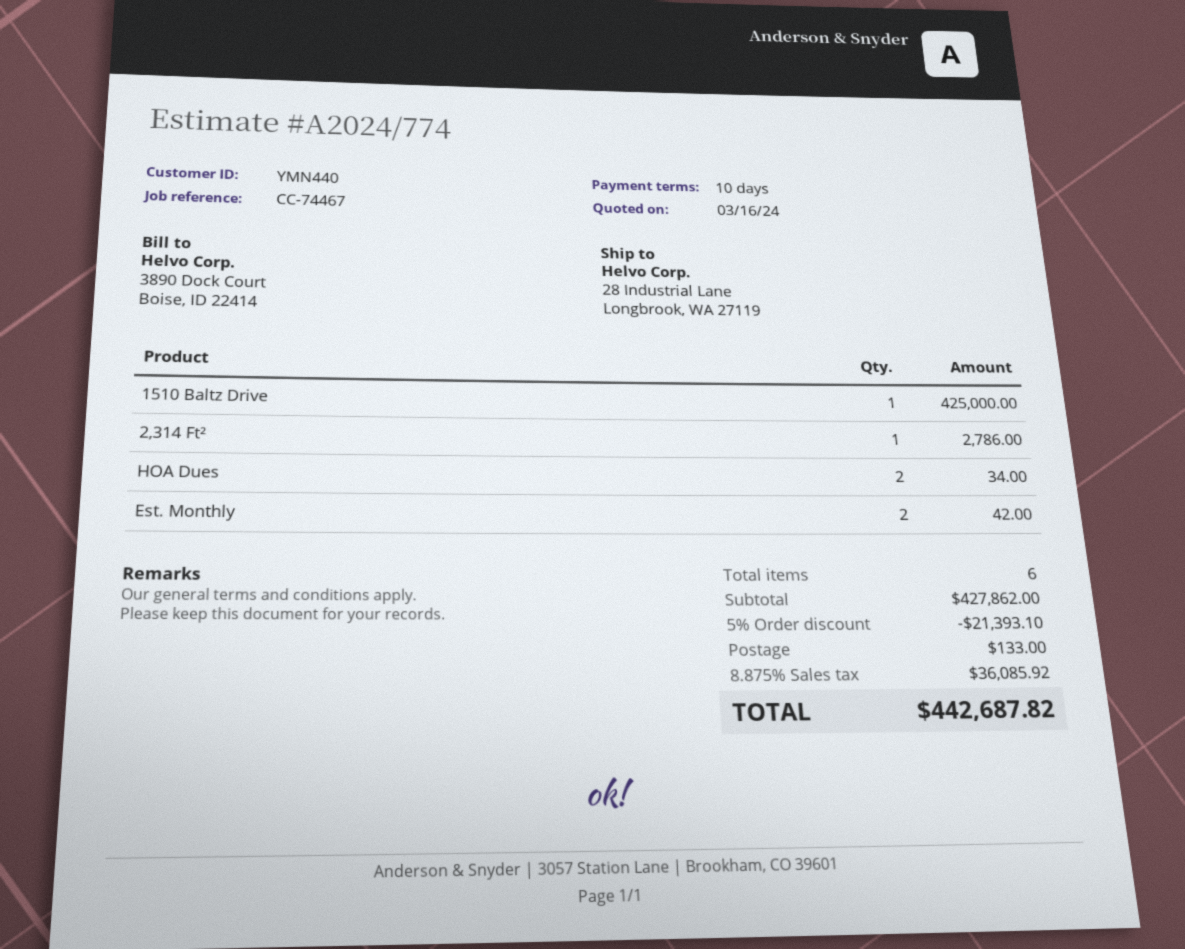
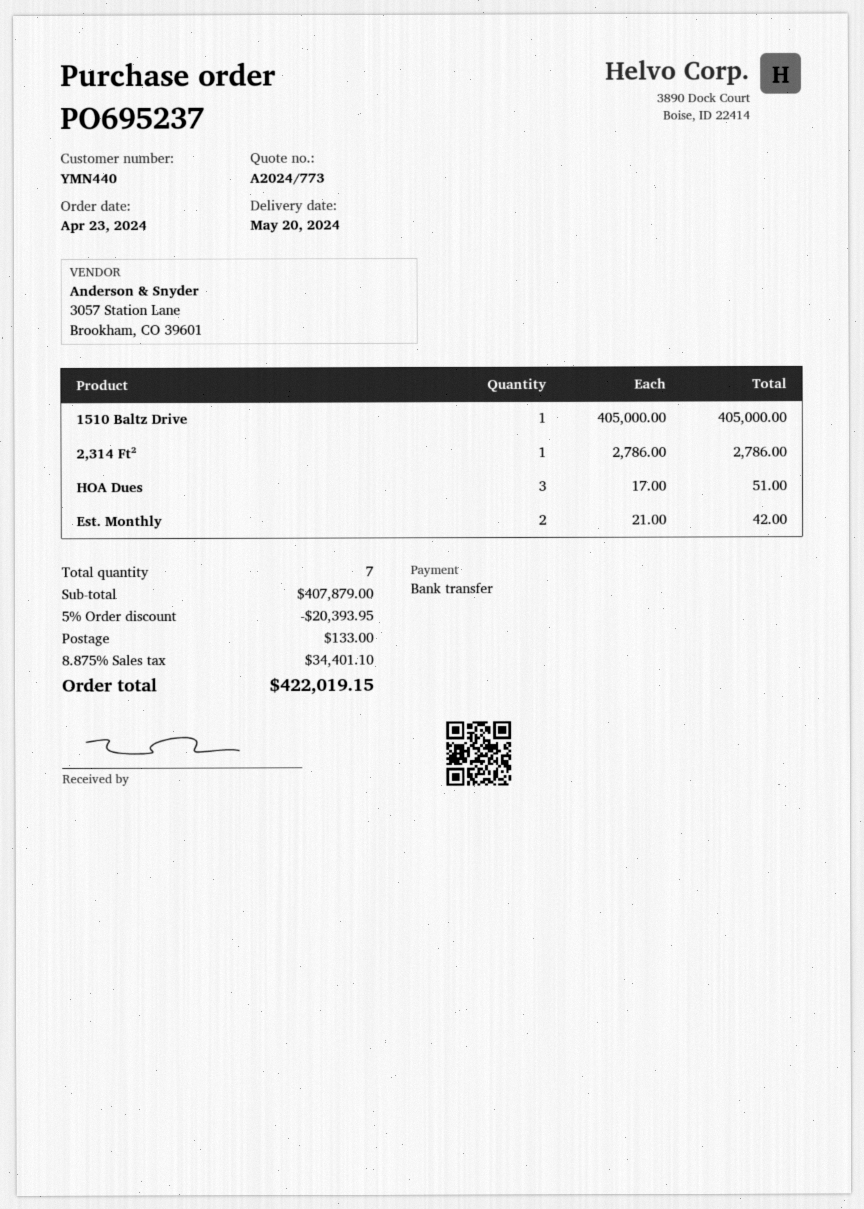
quote number: A2024/774 -> A2024/773
1510 Baltz Drive: 1 for 425000.00 -> 1 for 405000.00
HOA Dues: 2 for 34.00 -> 3 for 51.00
total quantity: 6 -> 7
subtotal: 427862.00 -> 407879.00
discount: 5% = 21393.10 -> 5% = 20393.95
tax: 8.875% = 36085.92 -> 8.875% = 34401.10
total: 442687.82 -> 422019.15

